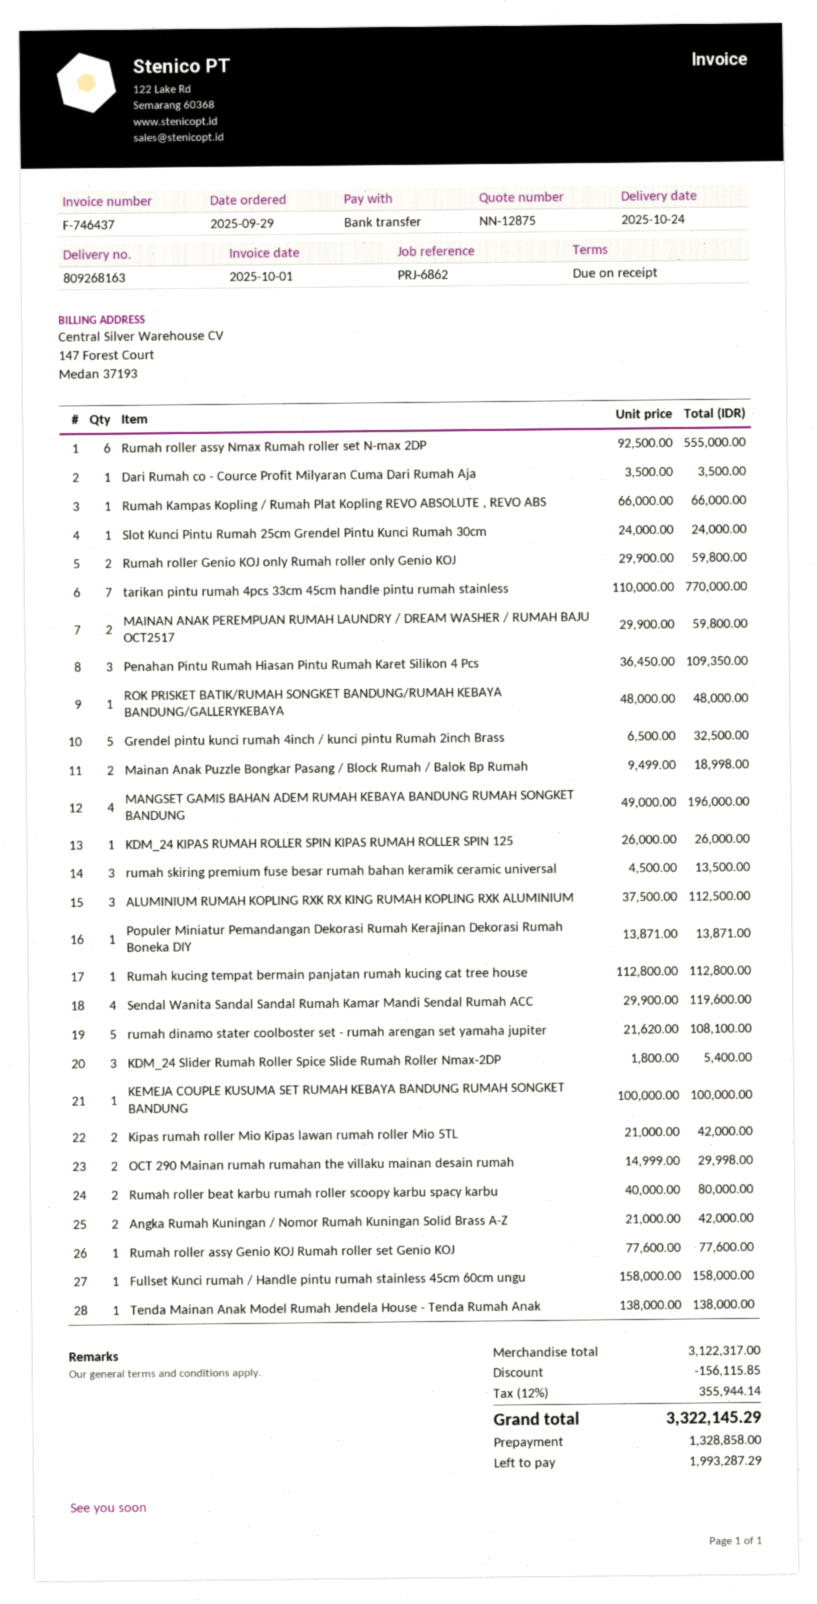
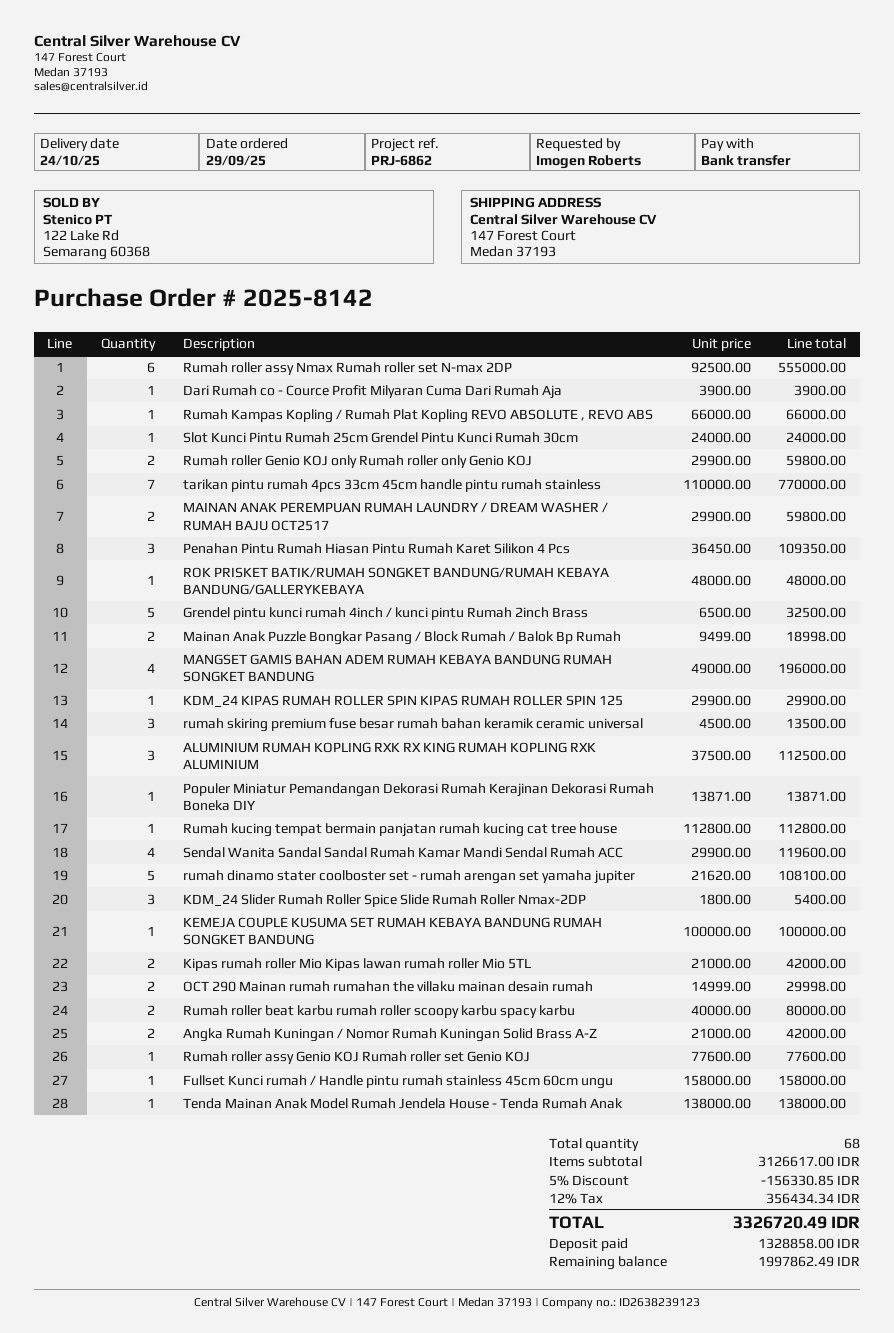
Dari Rumah co - Cource Profit Milyaran Cuma Dari Rumah Aja: 1 x 3500.00 = 3500.00 -> 1 x 3900.00 = 3900.00
KDM_24 KIPAS RUMAH ROLLER SPIN KIPAS RUMAH ROLLER SPIN 125: 1 x 26000.00 = 26000.00 -> 1 x 29900.00 = 29900.00
subtotal: 3122317.00 -> 3126617.00
discount: 156115.85 -> 156330.85
tax: 12% = 355944.14 -> 12% = 356434.34
total: 3322145.29 -> 3326720.49
balance: 1993287.29 -> 1997862.49

